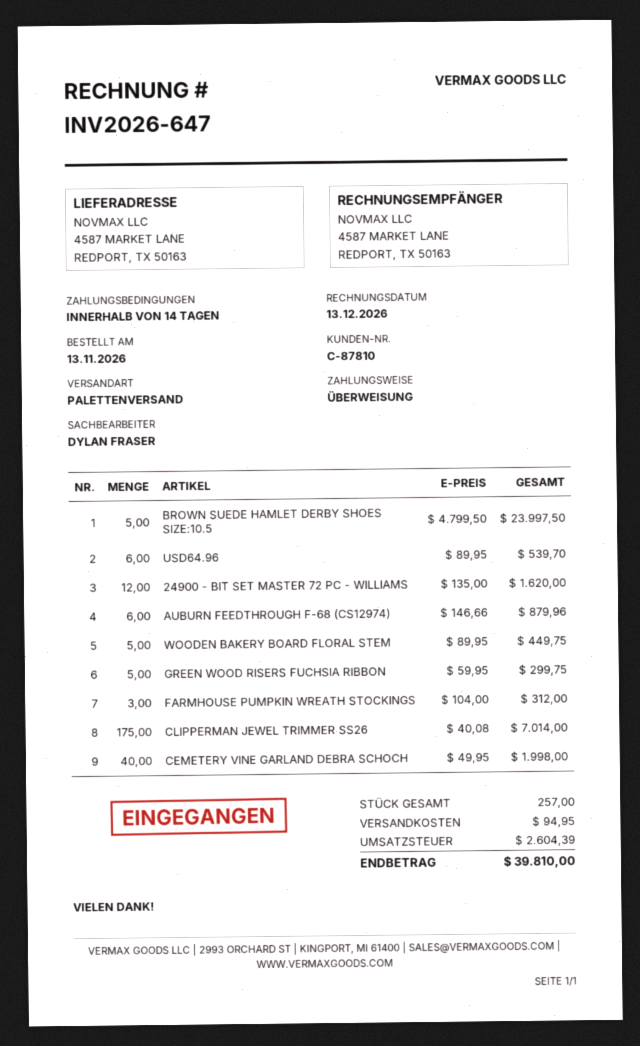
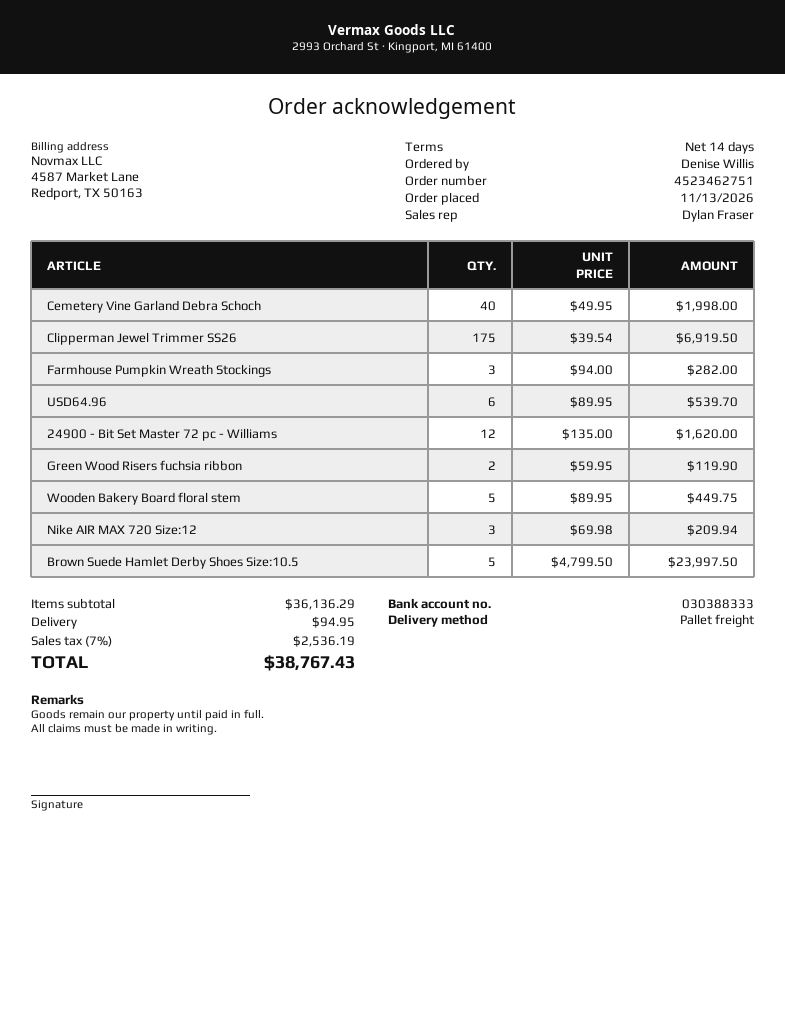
AUBURN FEEDTHROUGH F-68 (CS12974): 6 x 146.66 = 879.96 -> none
GREEN WOOD RISERS FUCHSIA RIBBON: 5 x 59.95 = 299.75 -> 2 x 59.95 = 119.90
FARMHOUSE PUMPKIN WREATH STOCKINGS: 3 x 104.00 = 312.00 -> 3 x 94.00 = 282.00
CLIPPERMAN JEWEL TRIMMER SS26: 175 x 40.08 = 7014.00 -> 175 x 39.54 = 6919.50
Nike AIR MAX 720 Size:12: none -> 3 x 69.98 = 209.94
tax: 2604.39 -> 2536.19
total: 39810.00 -> 38767.43

